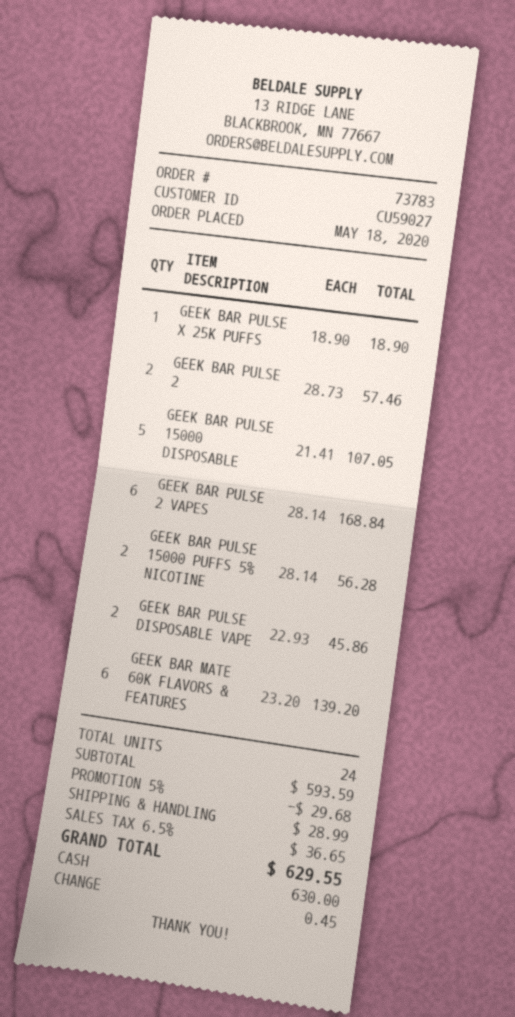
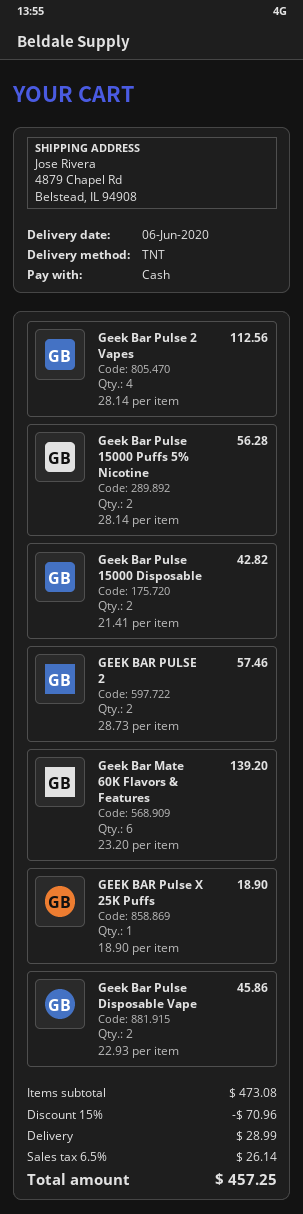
GEEK BAR PULSE 15000 DISPOSABLE: 5 x 21.41 = 107.05 -> 2 x 21.41 = 42.82
GEEK BAR PULSE 2 VAPES: 6 x 28.14 = 168.84 -> 4 x 28.14 = 112.56
subtotal: 593.59 -> 473.08
discount: 5% = 29.68 -> 15% = 70.96
tax: 6.5% = 36.65 -> 6.5% = 26.14
total: 629.55 -> 457.25

